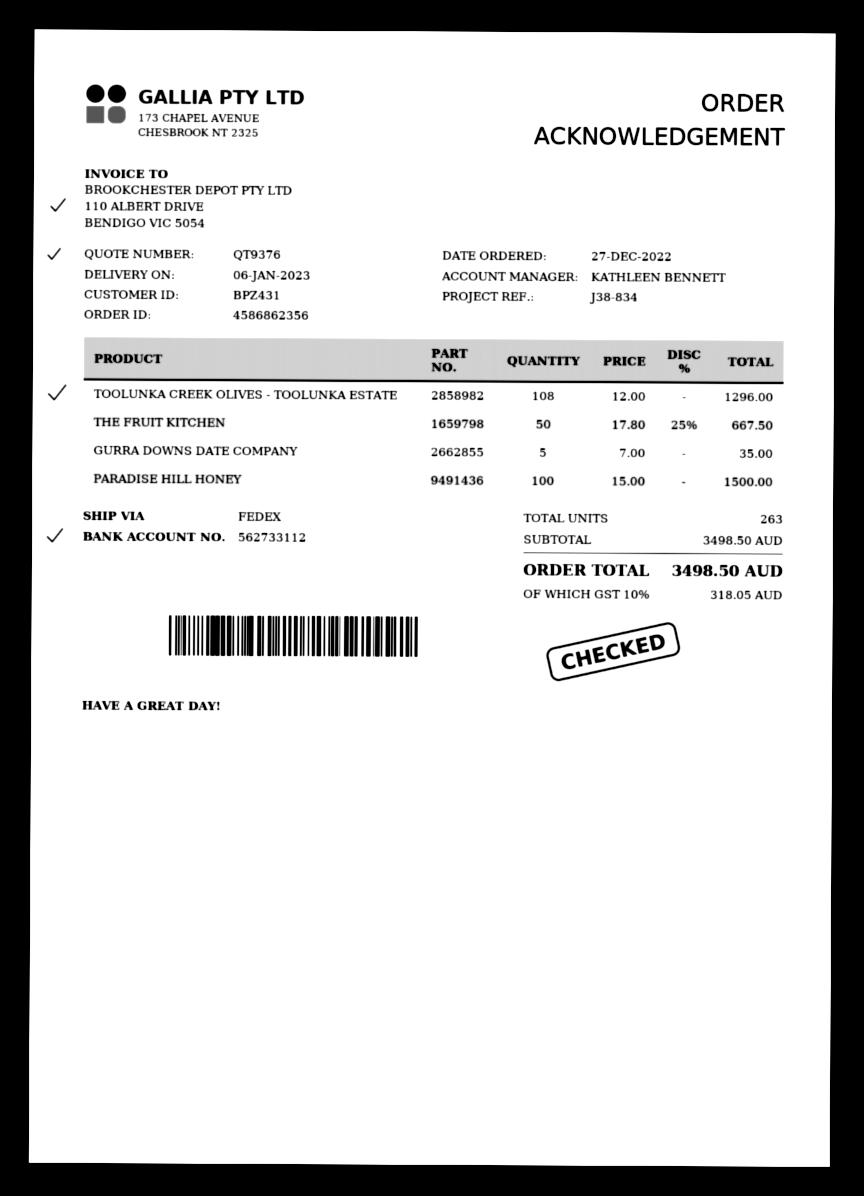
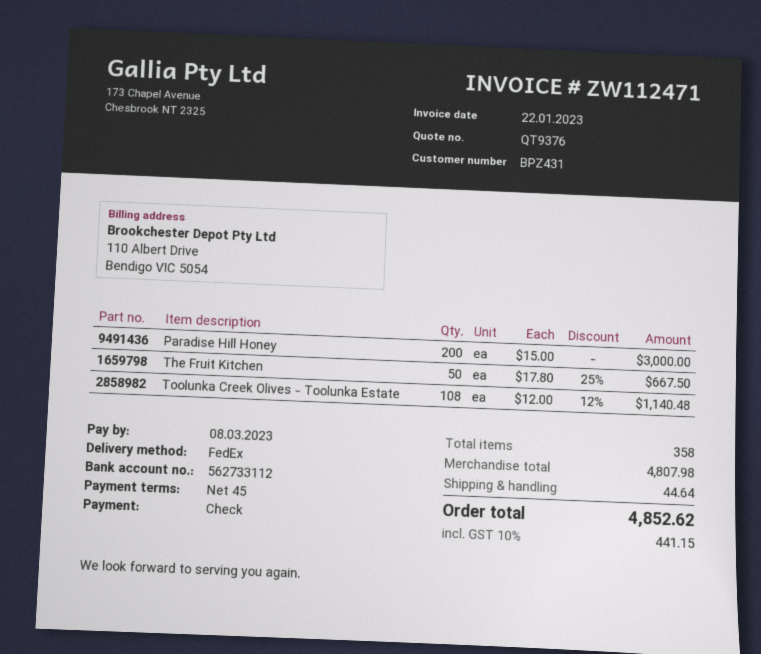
TOOLUNKA CREEK OLIVES - TOOLUNKA ESTATE: 108 x 12.00 = 1296.00 -> 108 x 12.00 - 12% = 1140.48
GURRA DOWNS DATE COMPANY: 5 x 7.00 = 35.00 -> none
PARADISE HILL HONEY: 100 x 15.00 = 1500.00 -> 200 x 15.00 = 3000.00
total quantity: 263 -> 358
subtotal: 3498.50 -> 4807.98
shipping: none -> 44.64
tax: 10% = 318.05 -> 10% = 441.15
total: 3498.50 -> 4852.62

